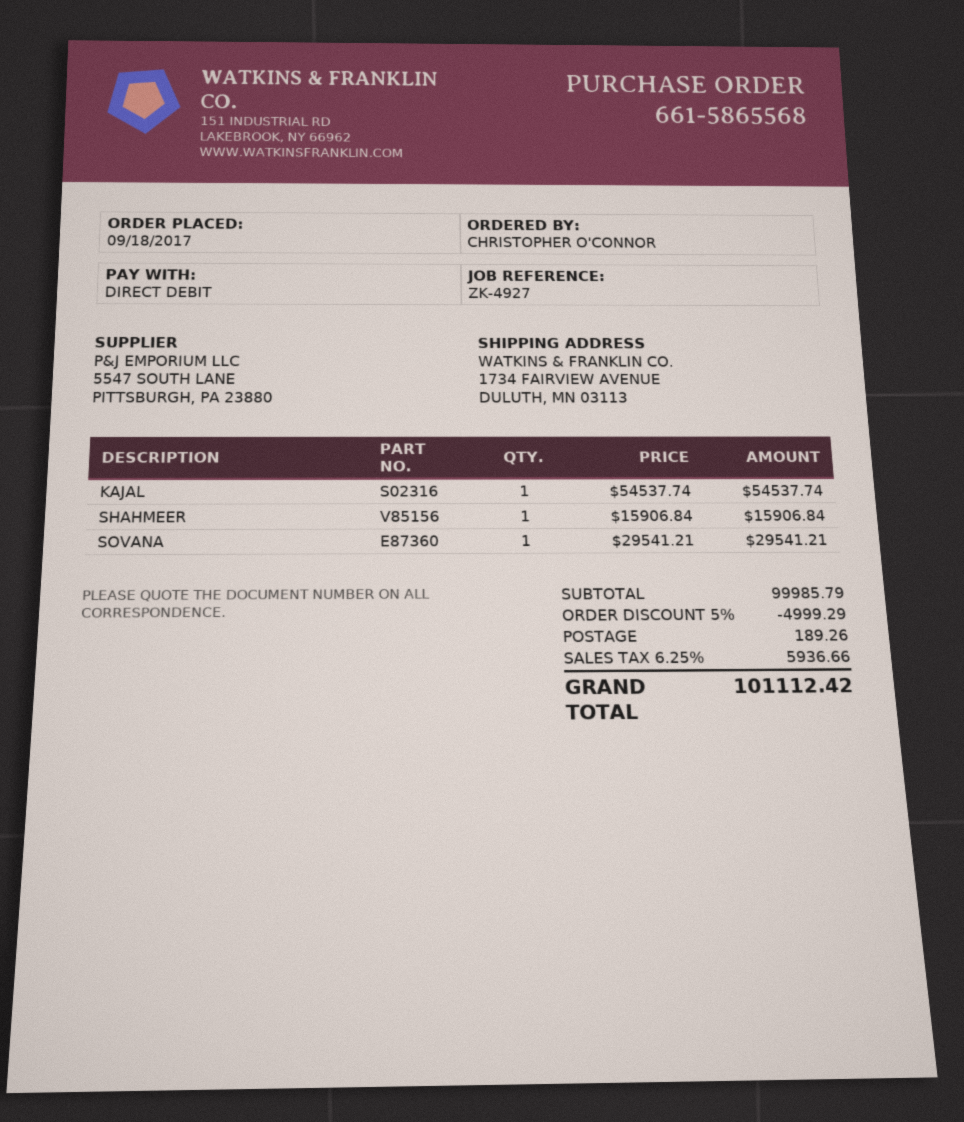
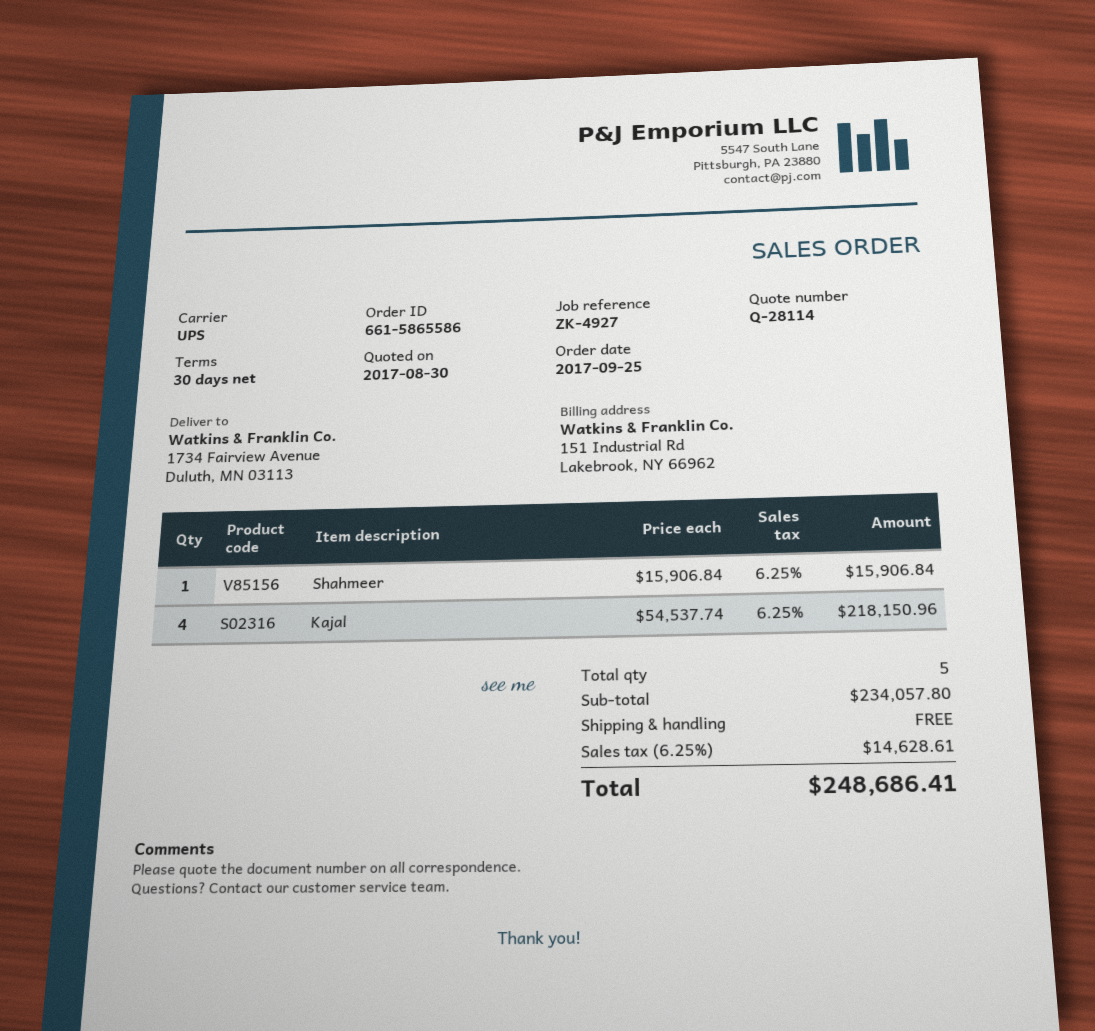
order number: 661-5865568 -> 661-5865586
order date: 2017-09-18 -> 2017-09-25
KAJAL: 1 x 54537.74 = 54537.74 -> 4 x 54537.74 = 218150.96
SOVANA: 1 x 29541.21 = 29541.21 -> none
subtotal: 99985.79 -> 234057.80
discount: 5% = 4999.29 -> none
shipping: 189.26 -> 0.00
tax: 6.25% = 5936.66 -> 6.25% = 14628.61
total: 101112.42 -> 248686.41

